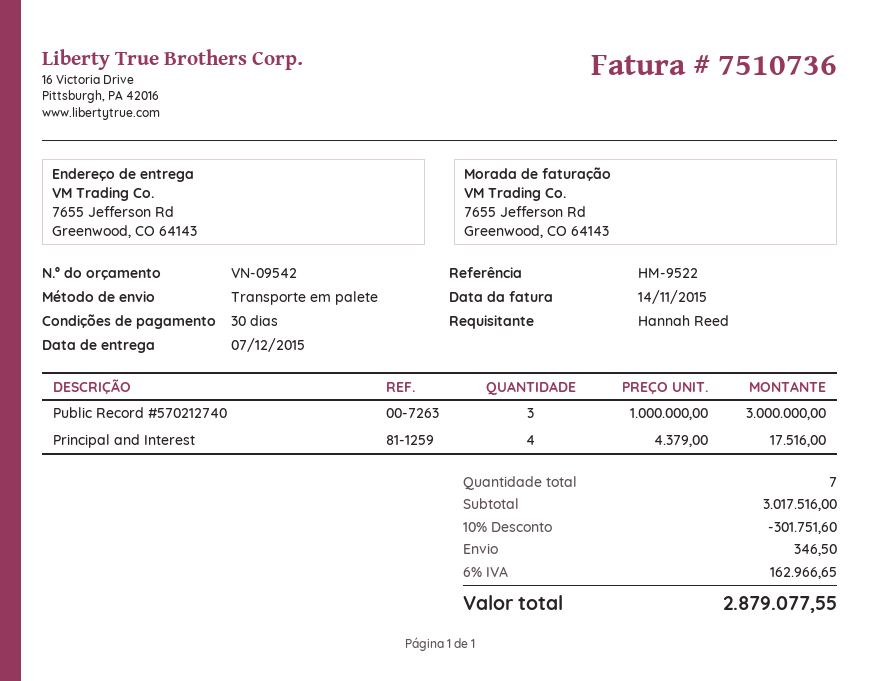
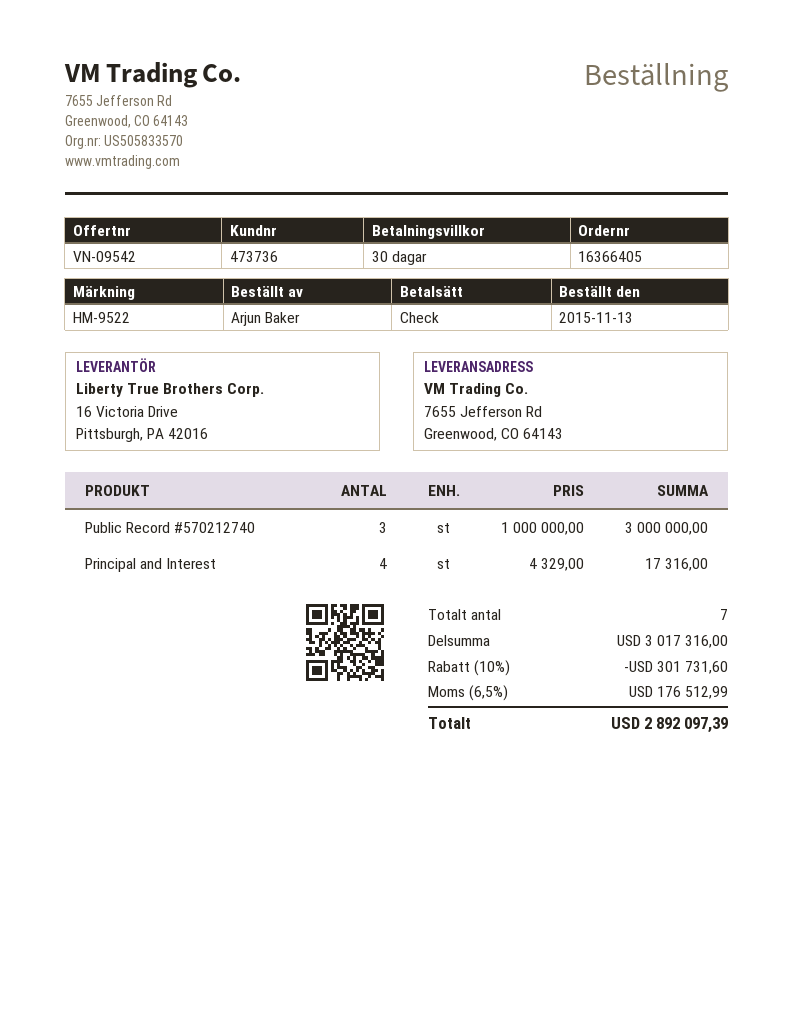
ordered by: Hannah Reed -> Arjun Baker
Principal and Interest: 4 x 4379.00 = 17516.00 -> 4 x 4329.00 = 17316.00
subtotal: 3017516.00 -> 3017316.00
discount: 10% = 301751.60 -> 10% = 301731.60
shipping: 346.50 -> none
tax: 6% = 162966.65 -> 6.5% = 176512.99
total: 2879077.55 -> 2892097.39

